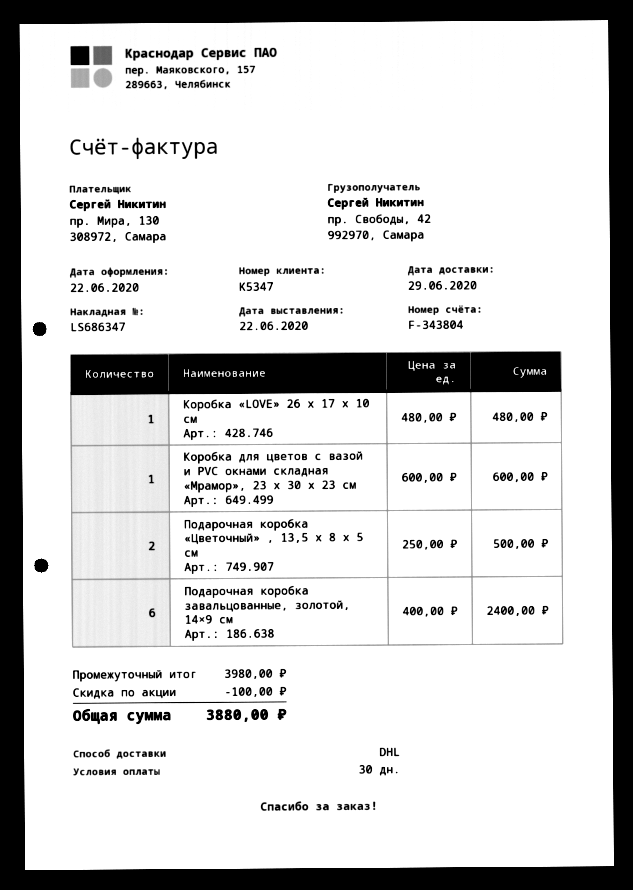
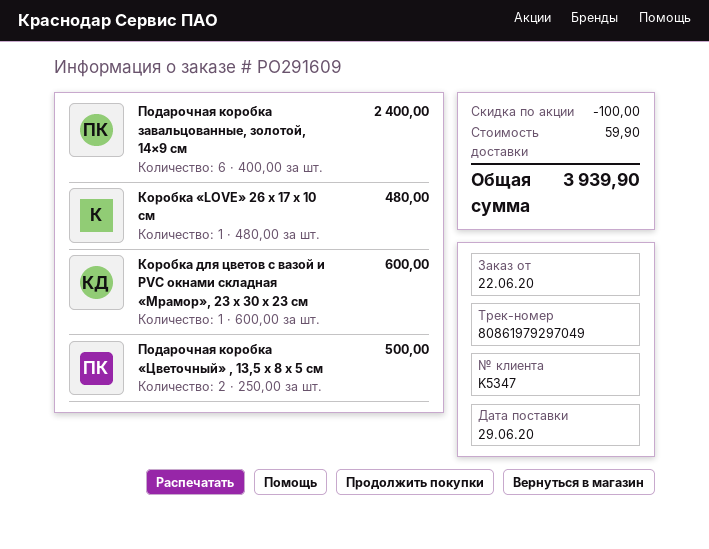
shipping: none -> 59.90
total: 3880.00 -> 3939.90

